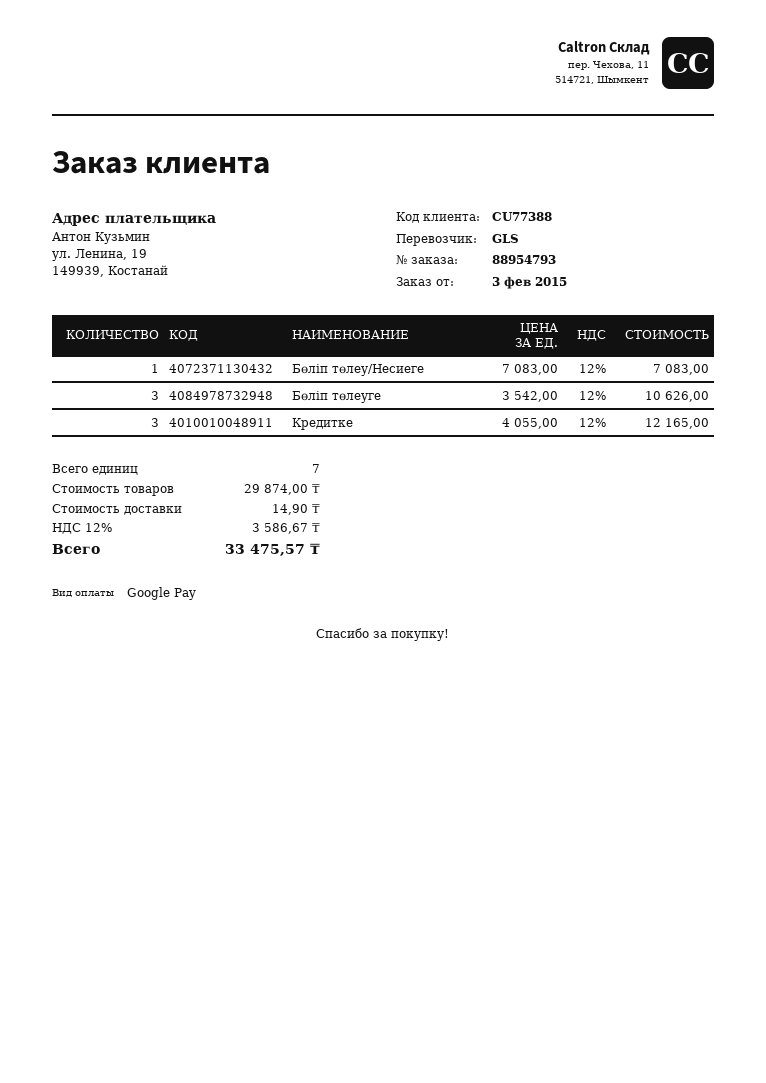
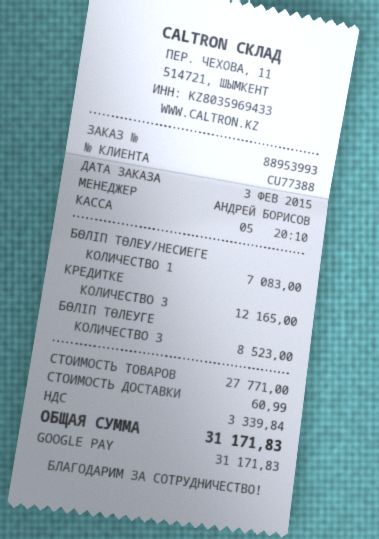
order number: 88954793 -> 88953993
Бөліп төлеуге: 3 for 10626.00 -> 3 for 8523.00
subtotal: 29874.00 -> 27771.00
shipping: 14.90 -> 60.99
tax: 3586.67 -> 3339.84
total: 33475.57 -> 31171.83

